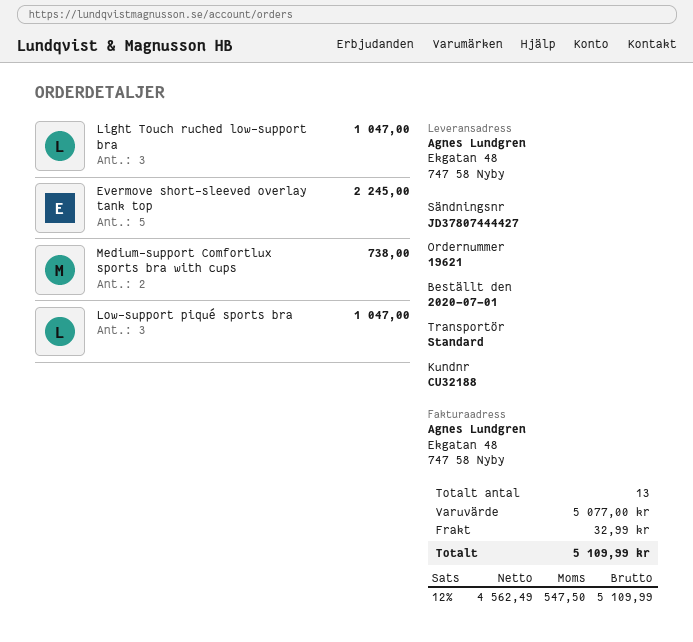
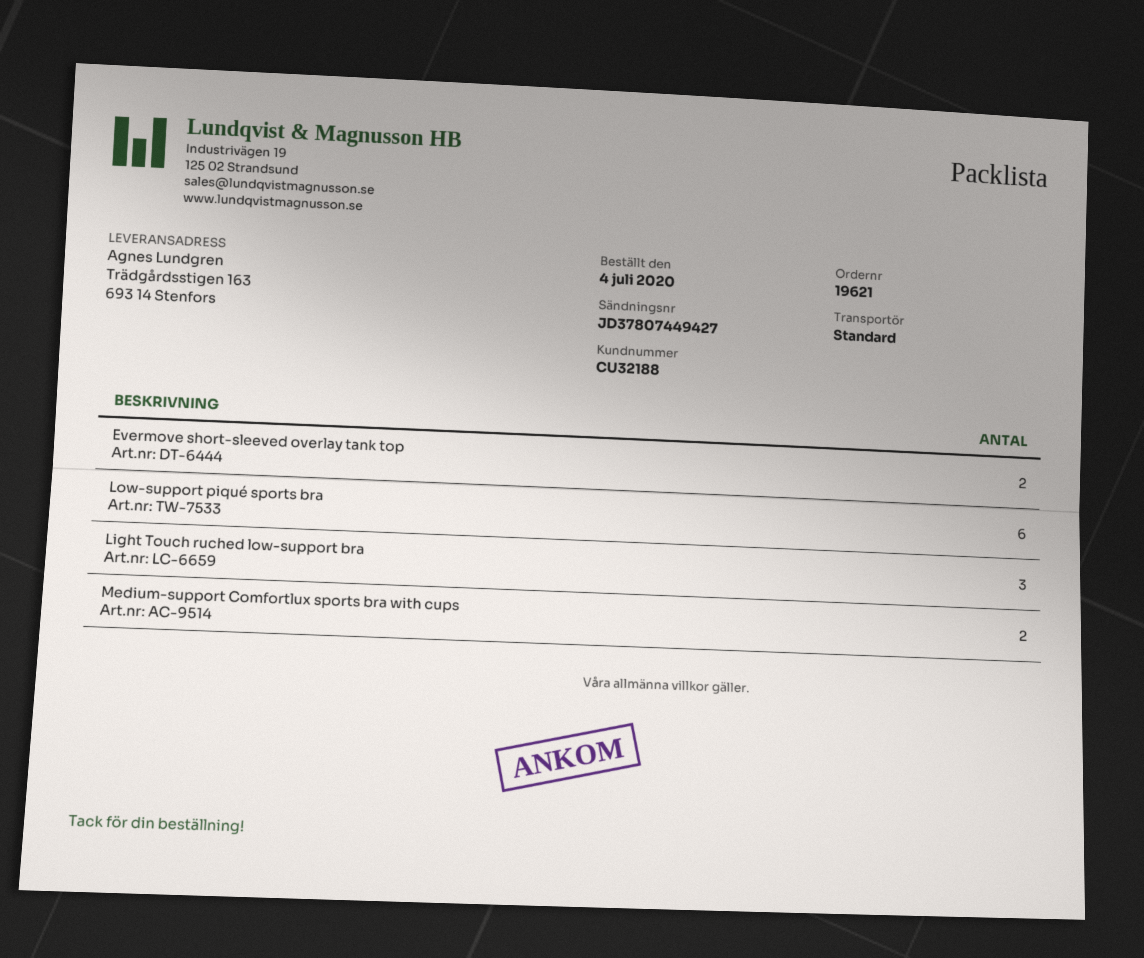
order date: 2020-07-01 -> 2020-07-04
tracking number: JD37807444427 -> JD37807449427
ship to: Ekgatan 48, 747 58 Nyby -> Trädgårdsstigen 163, 693 14 Stenfors
Evermove short-sleeved overlay tank top: 5 -> 2
Low-support piqué sports bra: 3 -> 6

